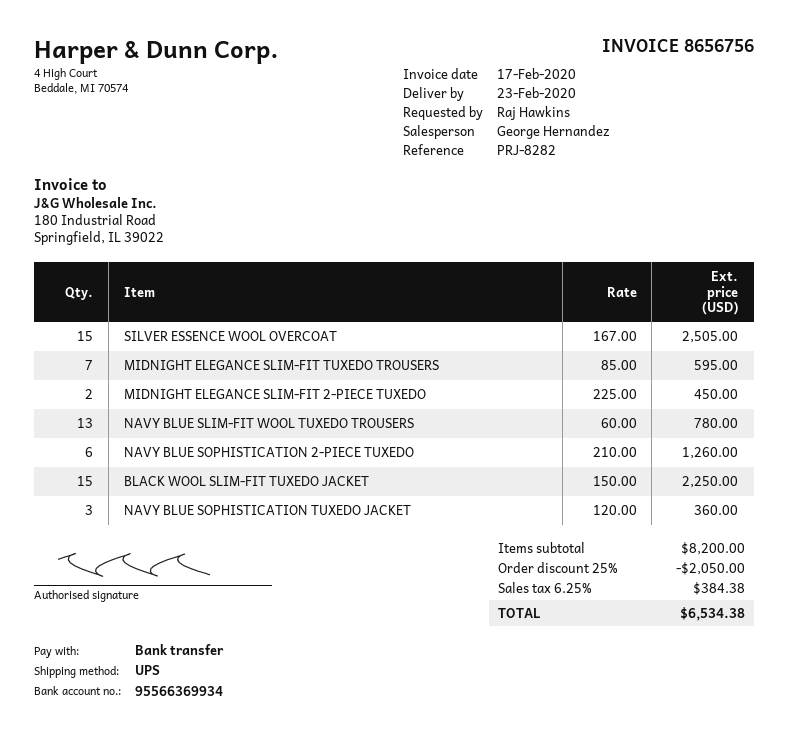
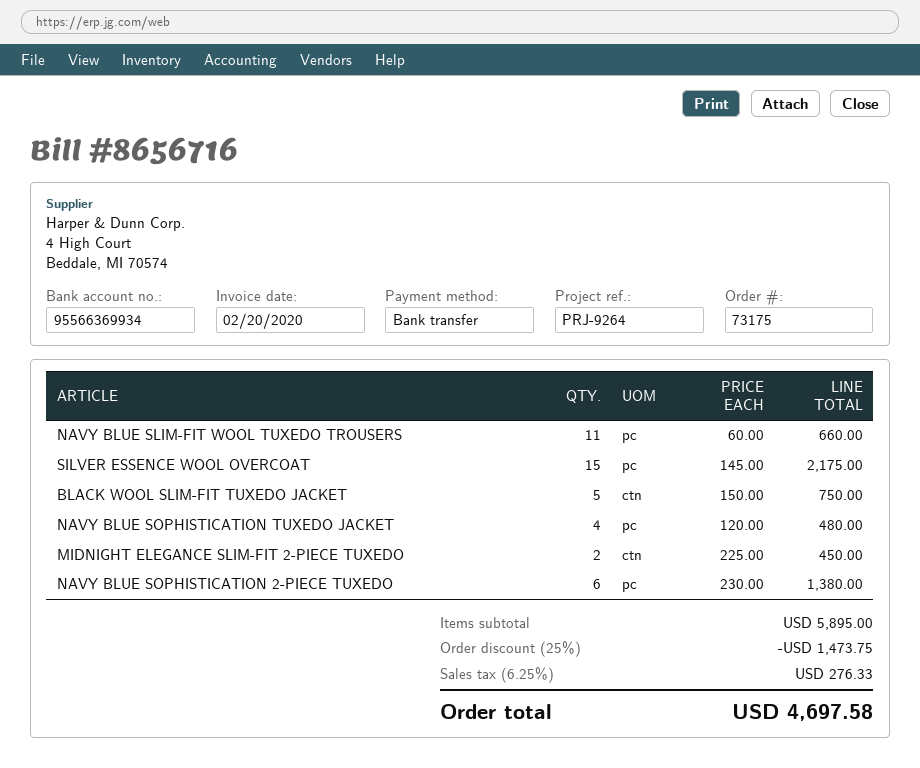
invoice number: 8656756 -> 8656716
invoice date: 2020-02-17 -> 2020-02-20
reference: PRJ-8282 -> PRJ-9264
SILVER ESSENCE WOOL OVERCOAT: 15 x 167.00 = 2505.00 -> 15 x 145.00 = 2175.00
MIDNIGHT ELEGANCE SLIM-FIT TUXEDO TROUSERS: 7 x 85.00 = 595.00 -> none
NAVY BLUE SLIM-FIT WOOL TUXEDO TROUSERS: 13 x 60.00 = 780.00 -> 11 x 60.00 = 660.00
NAVY BLUE SOPHISTICATION 2-PIECE TUXEDO: 6 x 210.00 = 1260.00 -> 6 x 230.00 = 1380.00
BLACK WOOL SLIM-FIT TUXEDO JACKET: 15 x 150.00 = 2250.00 -> 5 x 150.00 = 750.00
NAVY BLUE SOPHISTICATION TUXEDO JACKET: 3 x 120.00 = 360.00 -> 4 x 120.00 = 480.00
subtotal: 8200.00 -> 5895.00
discount: 25% = 2050.00 -> 25% = 1473.75
tax: 6.25% = 384.38 -> 6.25% = 276.33
total: 6534.38 -> 4697.58

